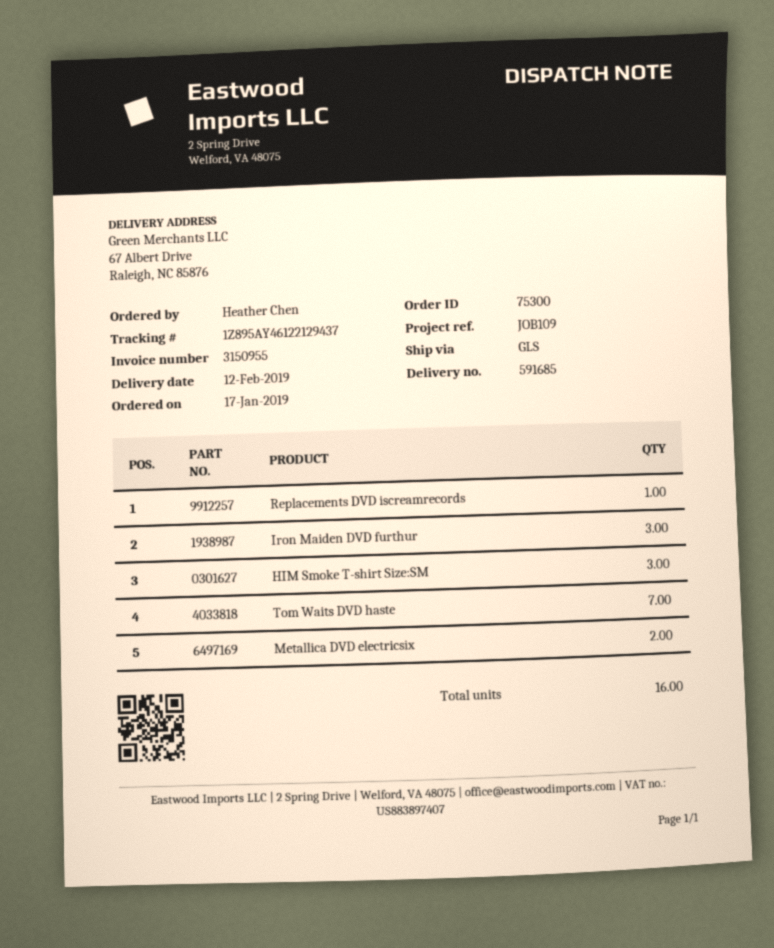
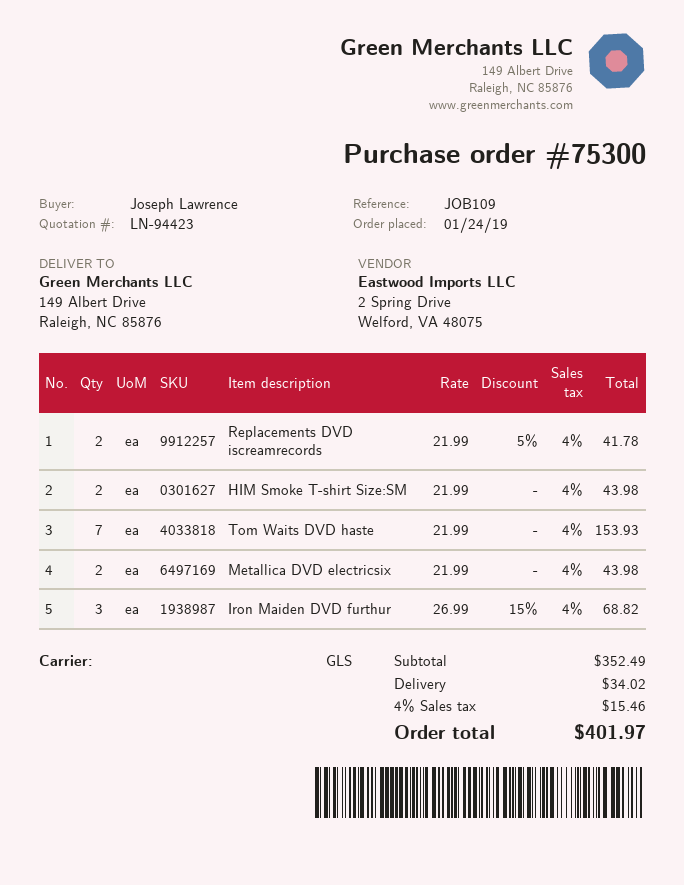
order date: 2019-01-17 -> 2019-01-24
ordered by: Heather Chen -> Joseph Lawrence
ship to: 67 Albert Drive, Raleigh, NC 85876 -> 149 Albert Drive, Raleigh, NC 85876
Replacements DVD iscreamrecords: 1 -> 2
HIM Smoke T-shirt Size:SM: 3 -> 2

